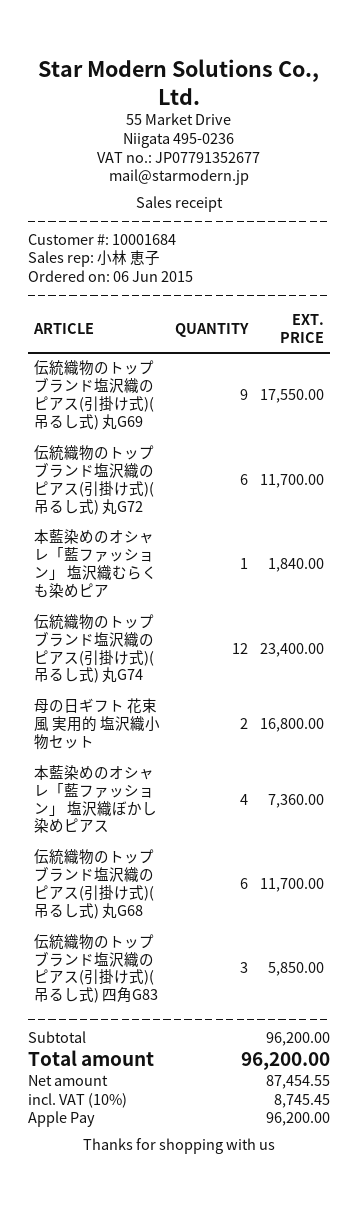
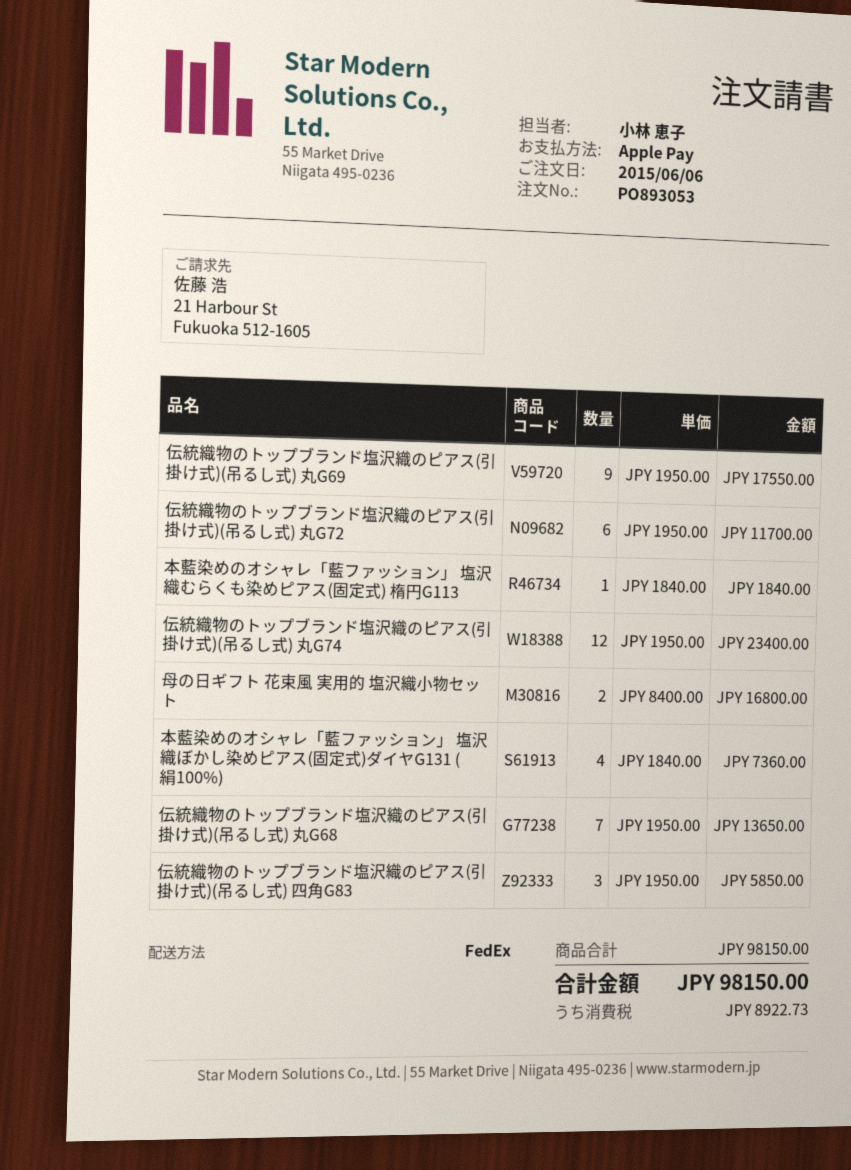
伝統織物のトップブランド塩沢織のピアス(引掛け式)(吊るし式) 丸G68: 6 for 11700.00 -> 7 for 13650.00
subtotal: 96200.00 -> 98150.00
tax: 8745.45 -> 8922.73
total: 96200.00 -> 98150.00

